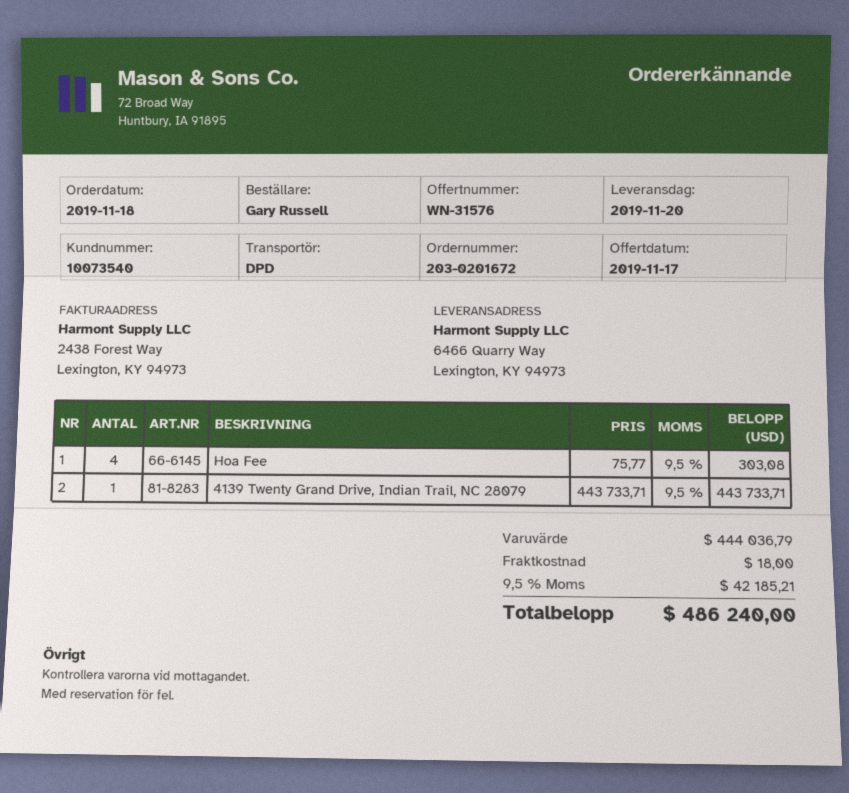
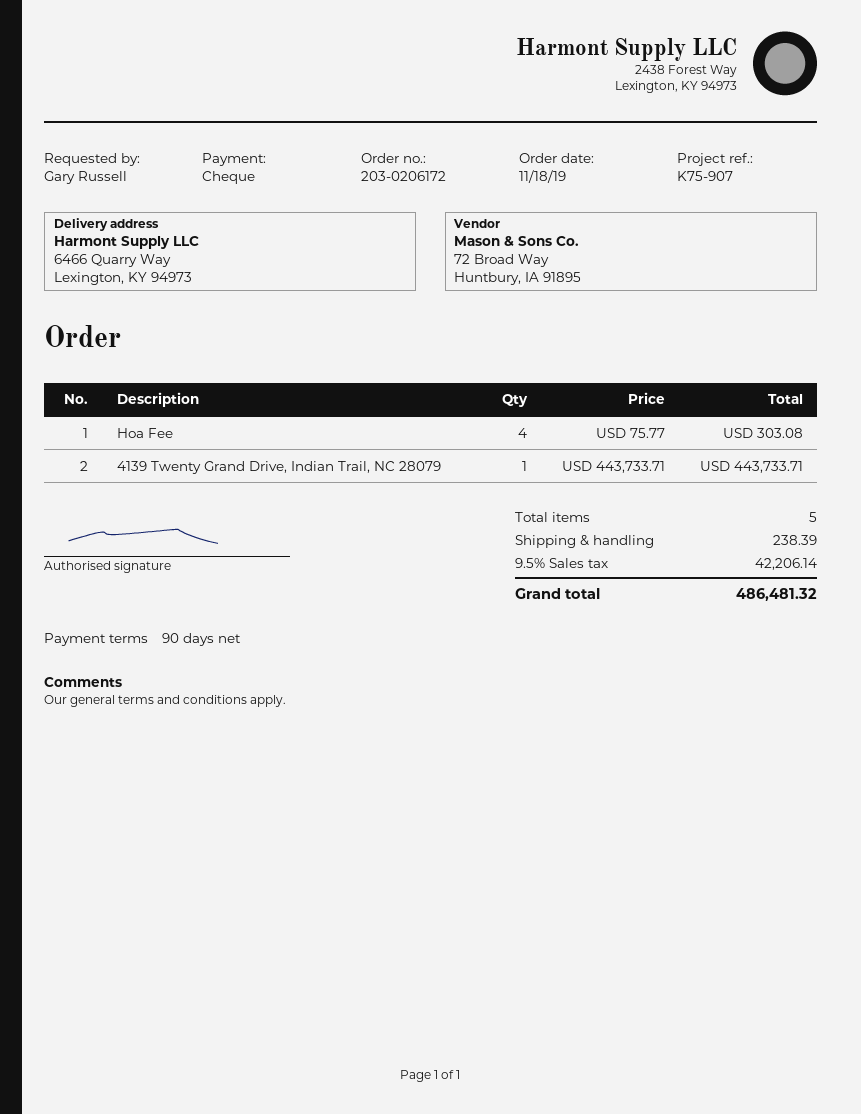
order number: 203-0201672 -> 203-0206172
shipping: 18.00 -> 238.39
tax: 9.5% = 42185.21 -> 9.5% = 42206.14
total: 486240.00 -> 486481.32

